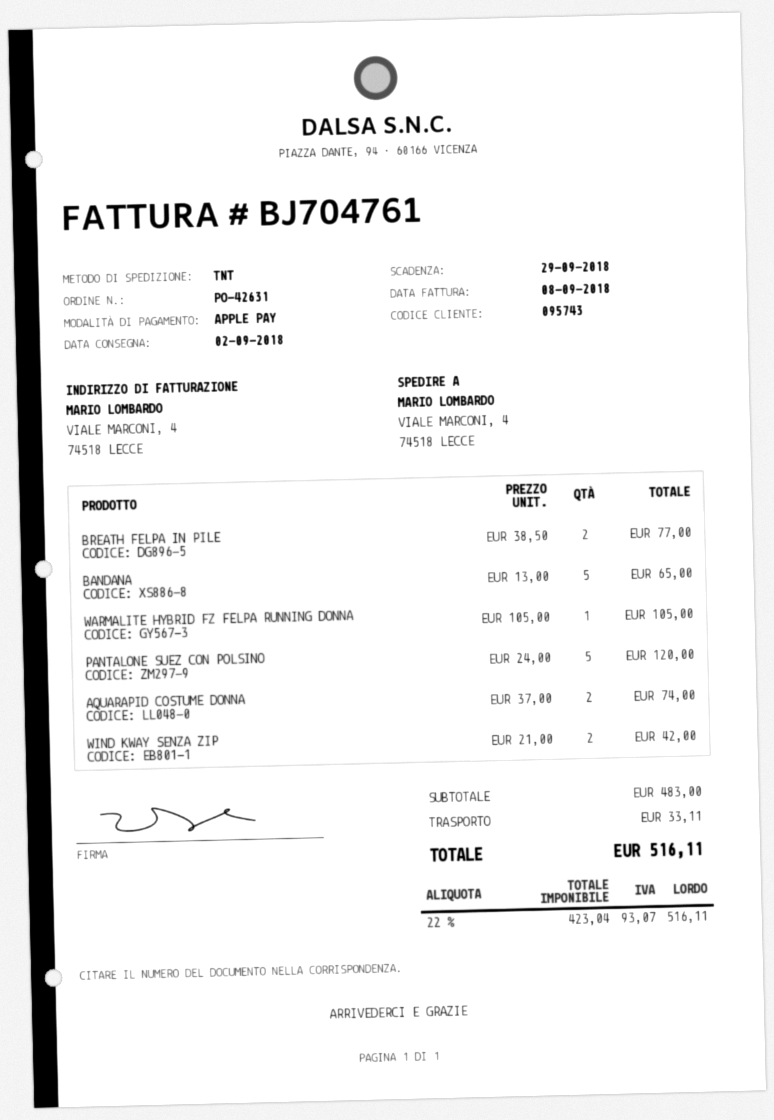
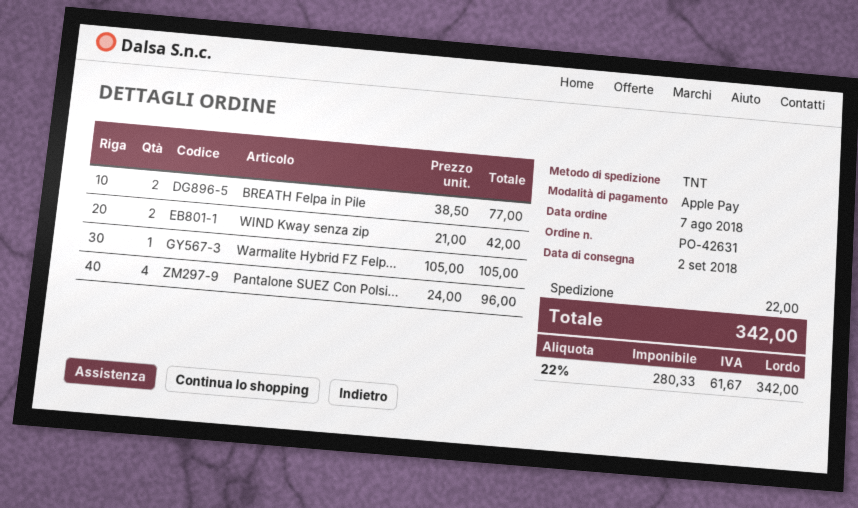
BANDANA: 5 x 13.00 = 65.00 -> none
PANTALONE SUEZ CON POLSINO: 5 x 24.00 = 120.00 -> 4 x 24.00 = 96.00
AQUARAPID COSTUME DONNA: 2 x 37.00 = 74.00 -> none
shipping: 33.11 -> 22.00
net: 423.04 -> 280.33
tax: 22% = 93.07 -> 22% = 61.67
total: 516.11 -> 342.00

